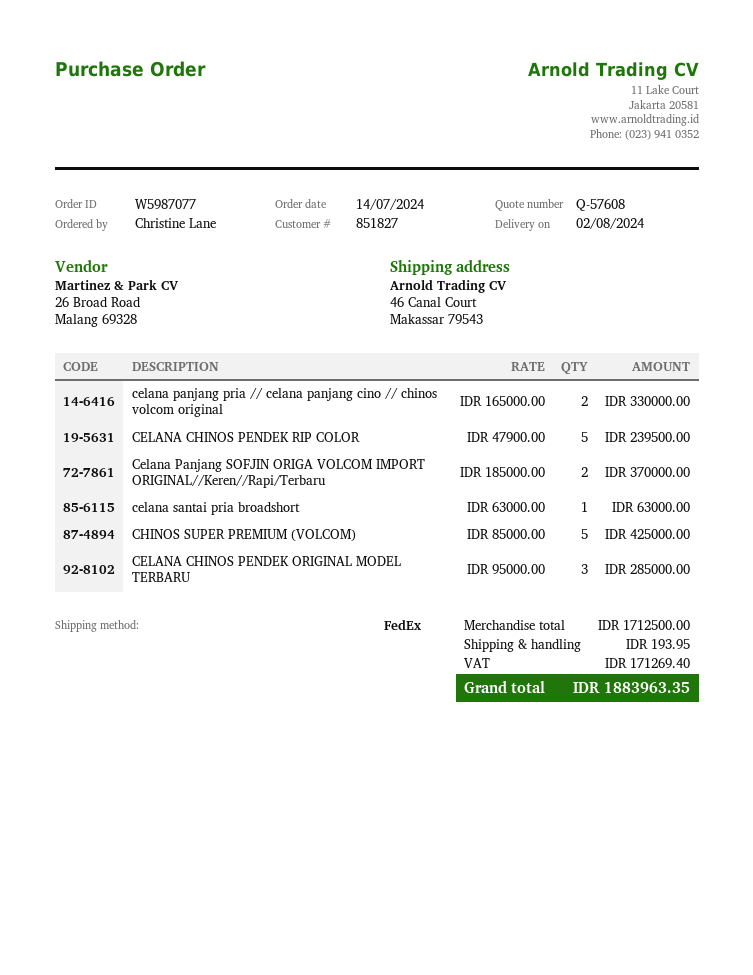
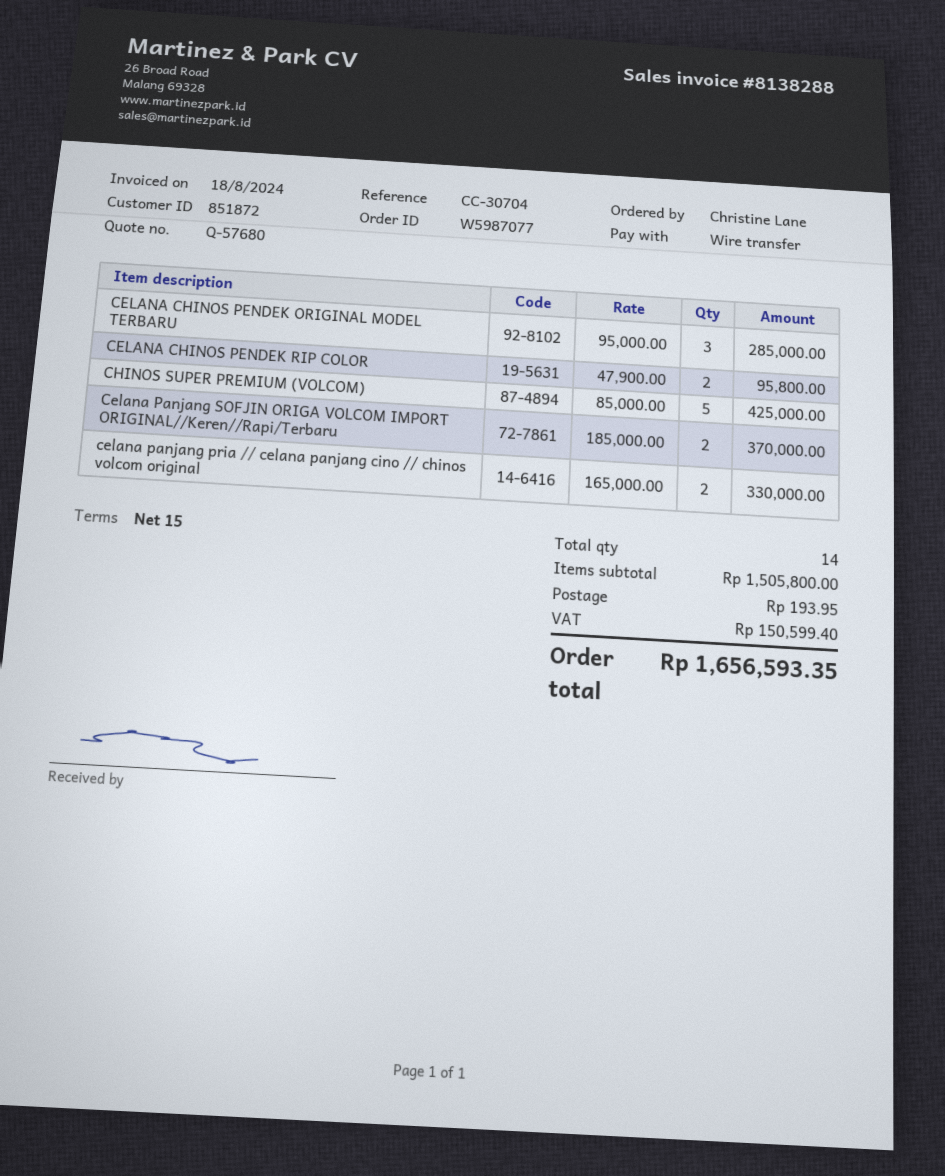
quote number: Q-57608 -> Q-57680
customer number: 851827 -> 851872
CELANA CHINOS PENDEK RIP COLOR: 5 x 47900.00 = 239500.00 -> 2 x 47900.00 = 95800.00
celana santai pria broadshort: 1 x 63000.00 = 63000.00 -> none
subtotal: 1712500.00 -> 1505800.00
tax: 171269.40 -> 150599.40
total: 1883963.35 -> 1656593.35

